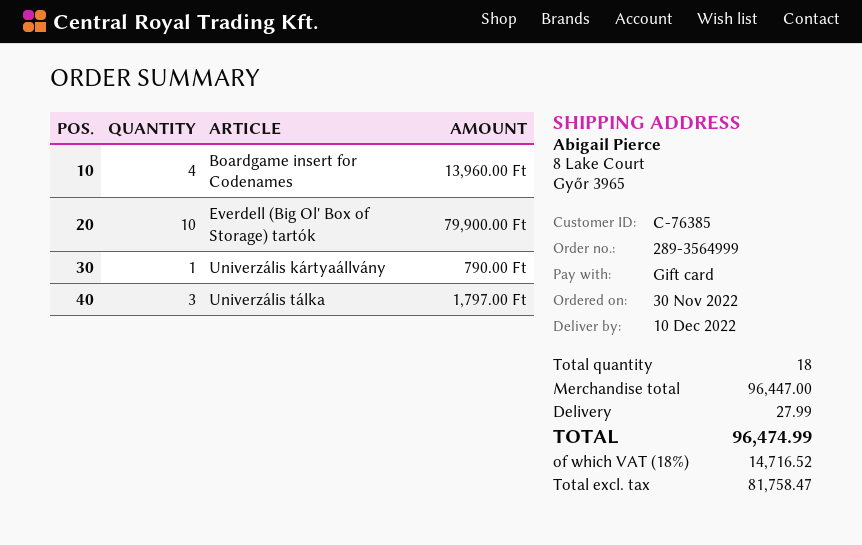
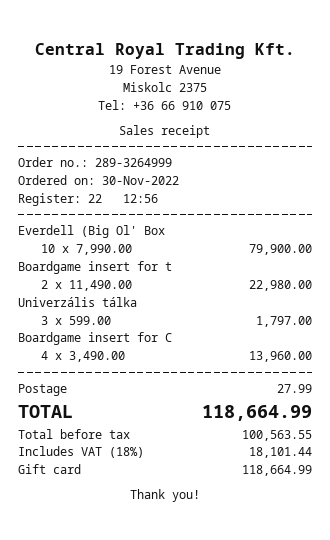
order number: 289-3564999 -> 289-3264999
Univerzális kártyaállvány: 1 for 790.00 -> none
Boardgame insert for t: none -> 2 for 22980.00
net: 81758.47 -> 100563.55
tax: 18% = 14716.52 -> 18% = 18101.44
total: 96474.99 -> 118664.99

